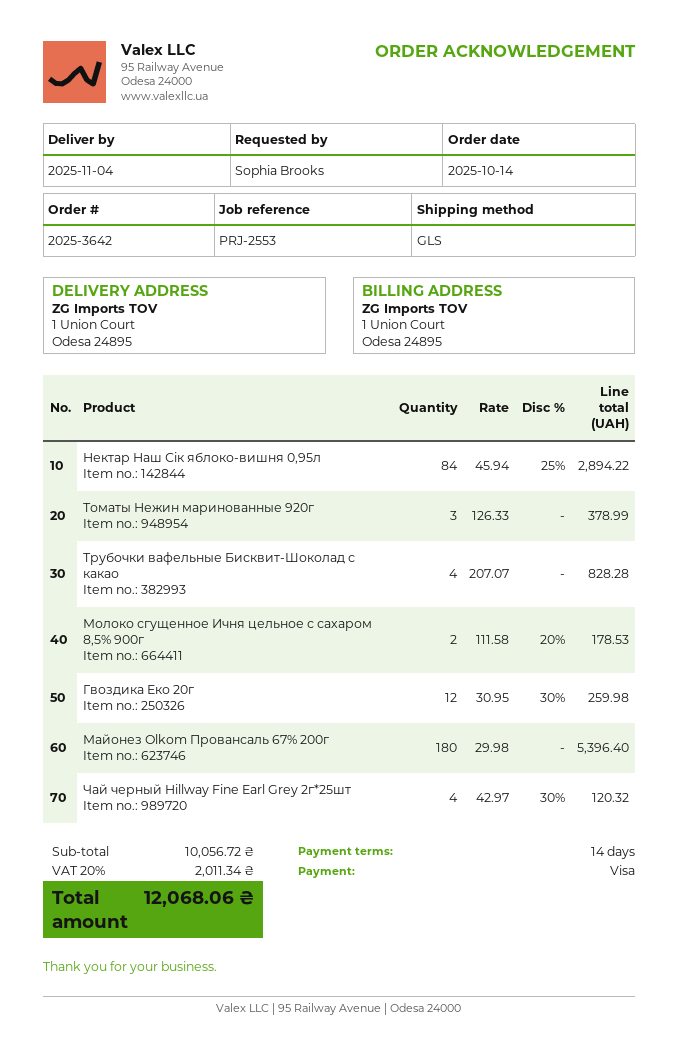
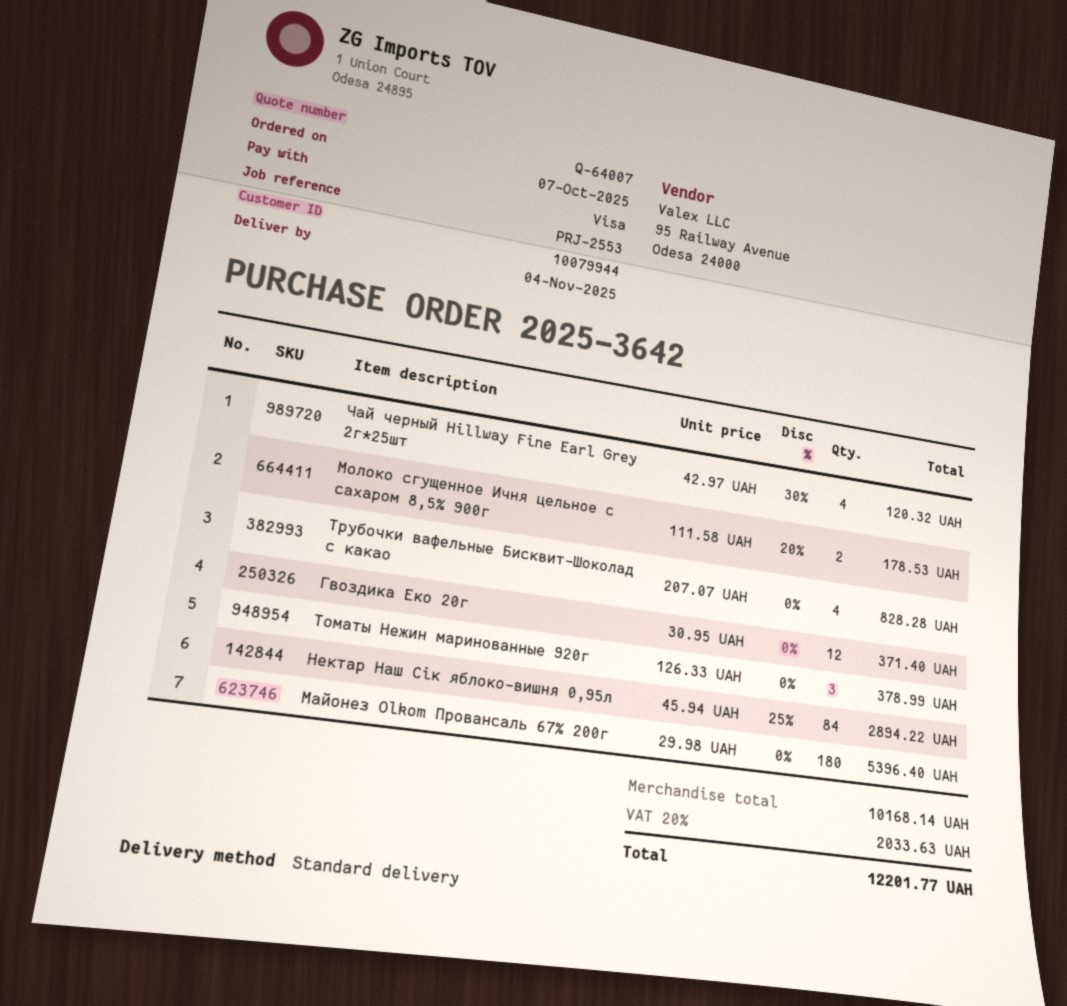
order date: 2025-10-14 -> 2025-10-07
shipping method: GLS -> standard
Гвоздика Еко 20г: 12 x 30.95 - 30% = 259.98 -> 12 x 30.95 = 371.40
subtotal: 10056.72 -> 10168.14
tax: 20% = 2011.34 -> 20% = 2033.63
total: 12068.06 -> 12201.77

